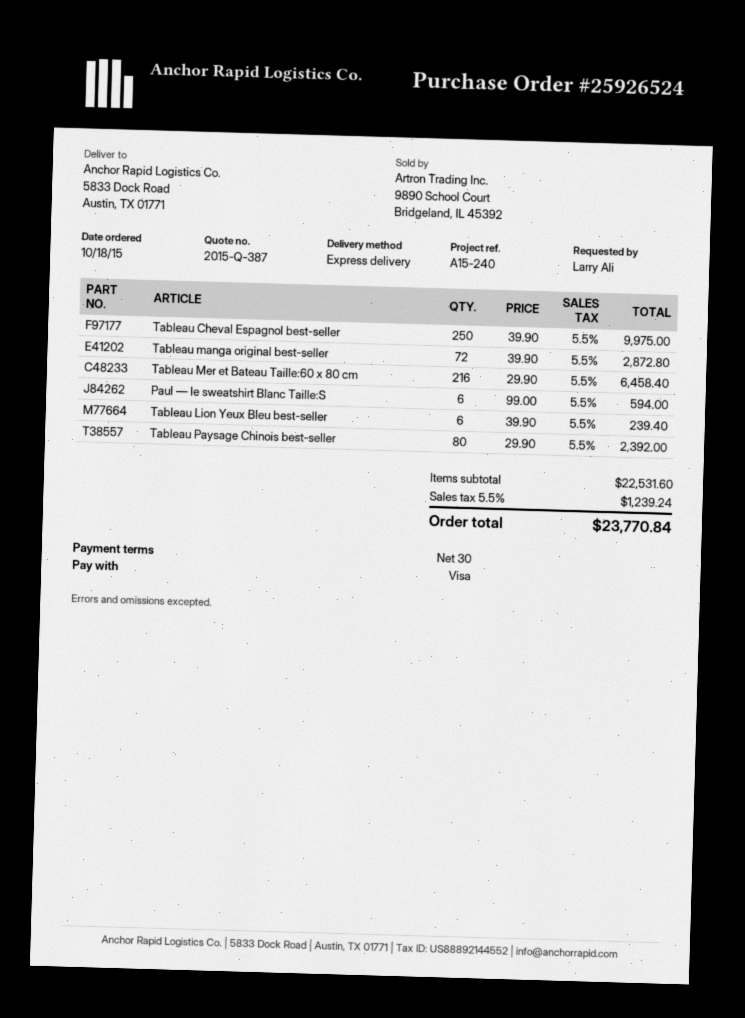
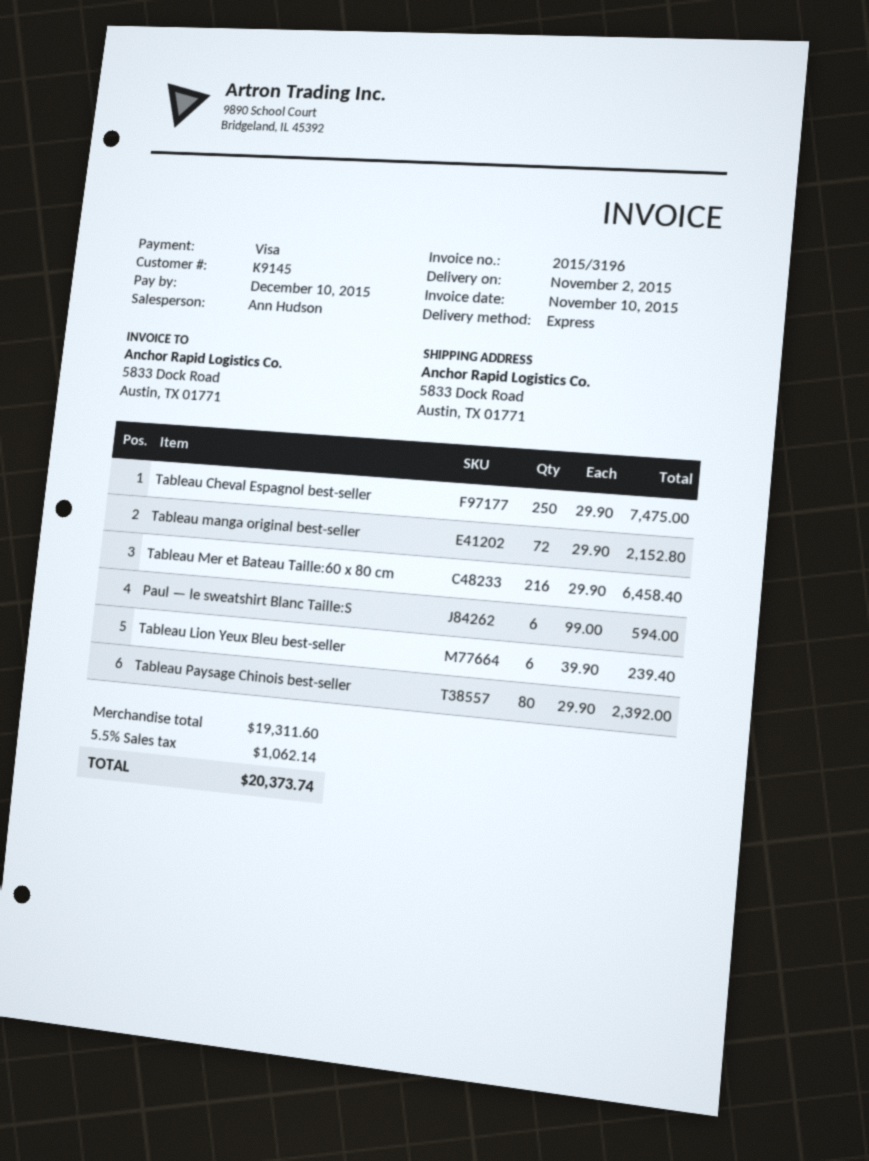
Tableau Cheval Espagnol best-seller: 250 x 39.90 = 9975.00 -> 250 x 29.90 = 7475.00
Tableau manga original best-seller: 72 x 39.90 = 2872.80 -> 72 x 29.90 = 2152.80
subtotal: 22531.60 -> 19311.60
tax: 5.5% = 1239.24 -> 5.5% = 1062.14
total: 23770.84 -> 20373.74

